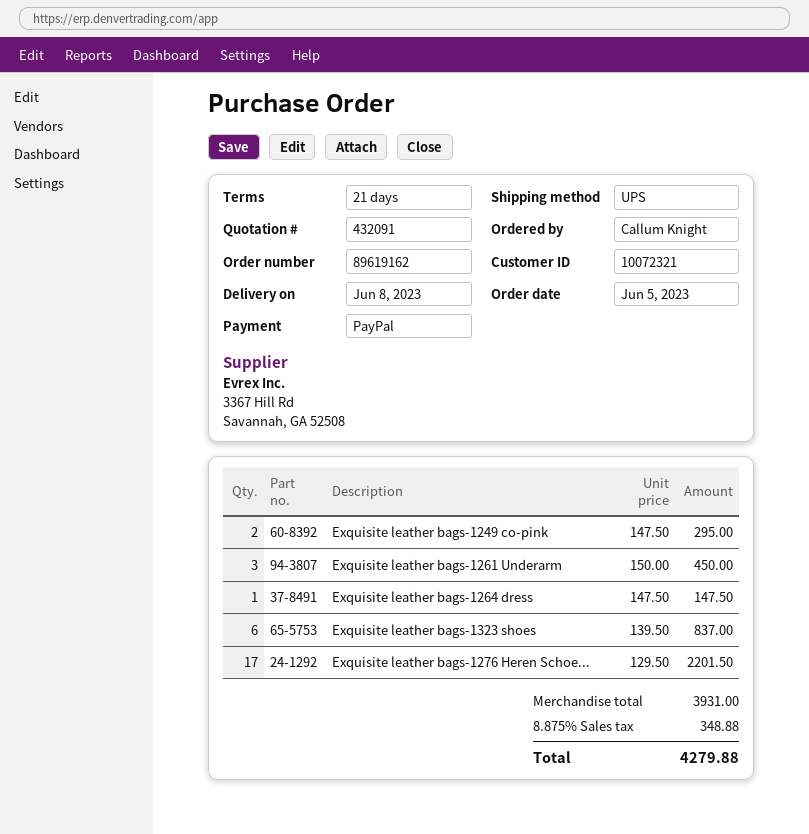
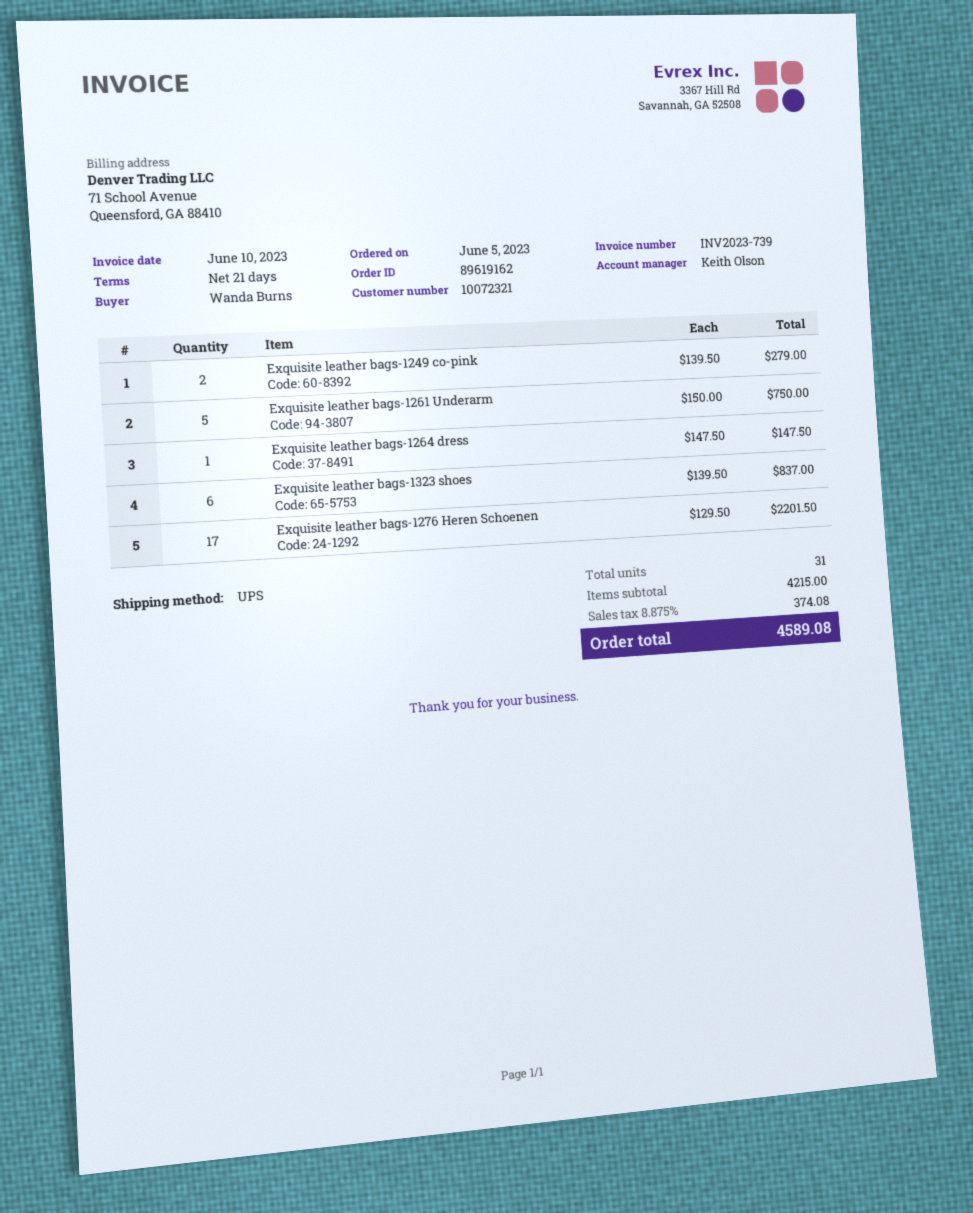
ordered by: Callum Knight -> Wanda Burns
Exquisite leather bags-1249 co-pink: 2 x 147.50 = 295.00 -> 2 x 139.50 = 279.00
Exquisite leather bags-1261 Underarm: 3 x 150.00 = 450.00 -> 5 x 150.00 = 750.00
subtotal: 3931.00 -> 4215.00
tax: 8.875% = 348.88 -> 8.875% = 374.08
total: 4279.88 -> 4589.08

